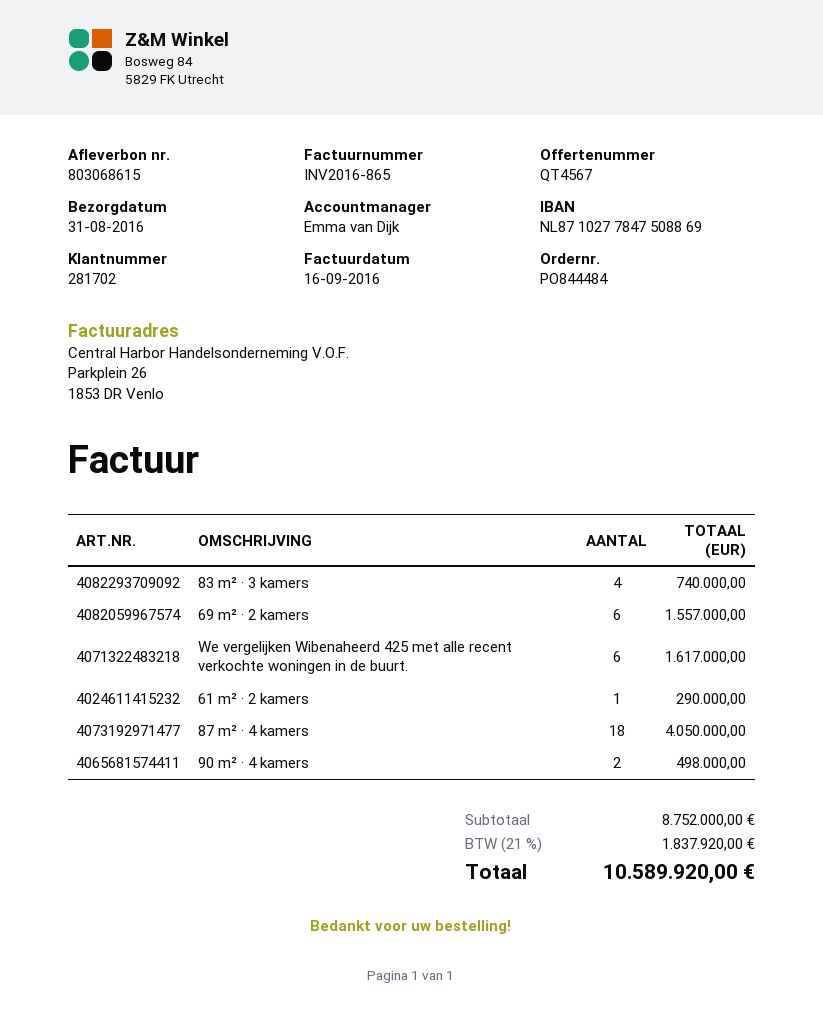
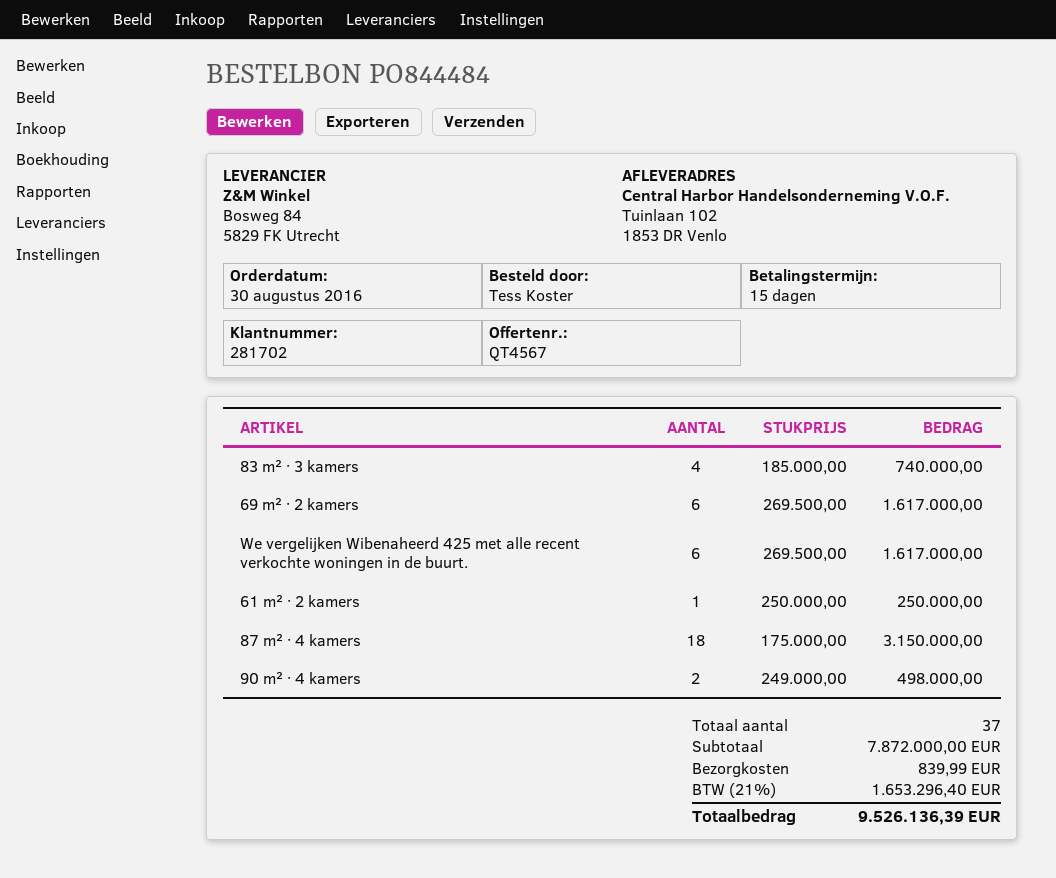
69 m² · 2 kamers: 6 for 1557000.00 -> 6 for 1617000.00
61 m² · 2 kamers: 1 for 290000.00 -> 1 for 250000.00
87 m² · 4 kamers: 18 for 4050000.00 -> 18 for 3150000.00
subtotal: 8752000.00 -> 7872000.00
shipping: none -> 839.99
tax: 21% = 1837920.00 -> 21% = 1653296.40
total: 10589920.00 -> 9526136.39

